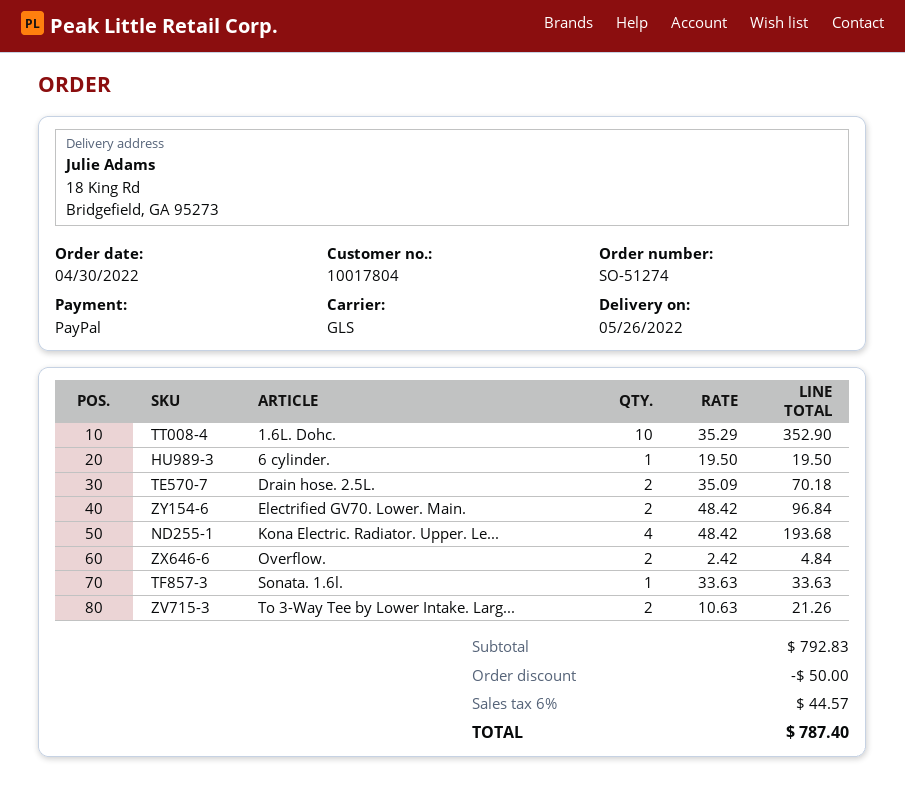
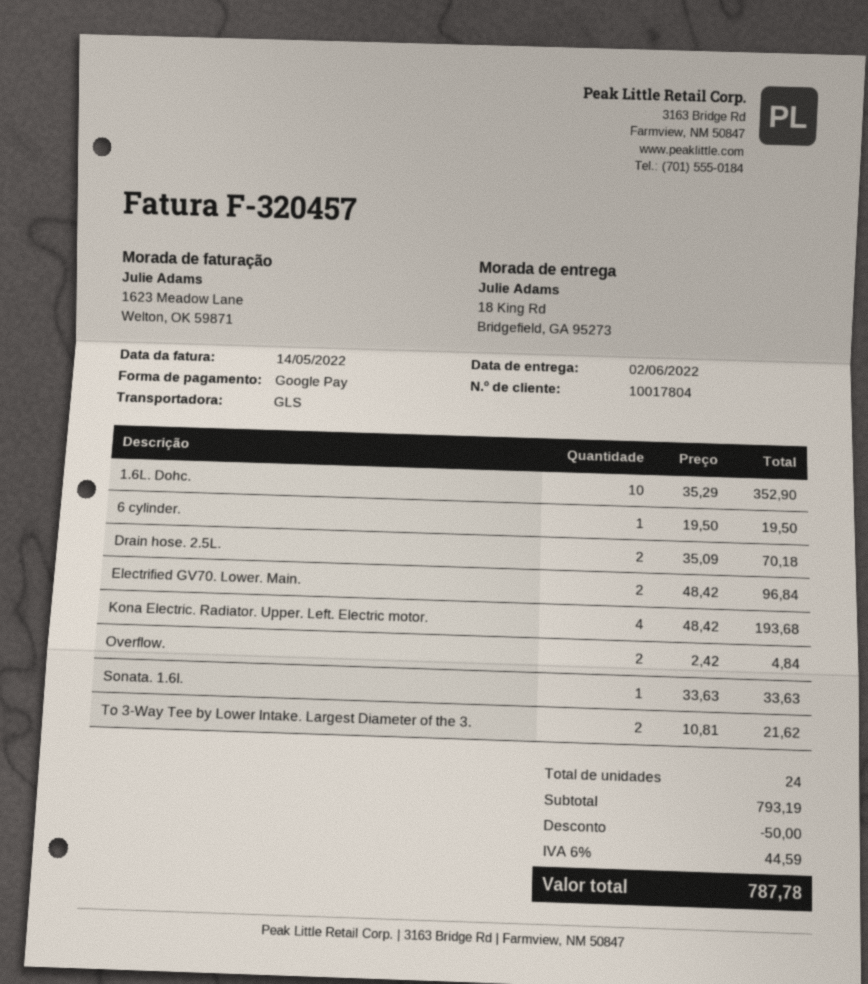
delivery date: 2022-05-26 -> 2022-06-02
payment method: PayPal -> Google Pay
To 3-Way Tee by Lower Intake. Larg...: 2 x 10.63 = 21.26 -> 2 x 10.81 = 21.62
subtotal: 792.83 -> 793.19
tax: 6% = 44.57 -> 6% = 44.59
total: 787.40 -> 787.78

